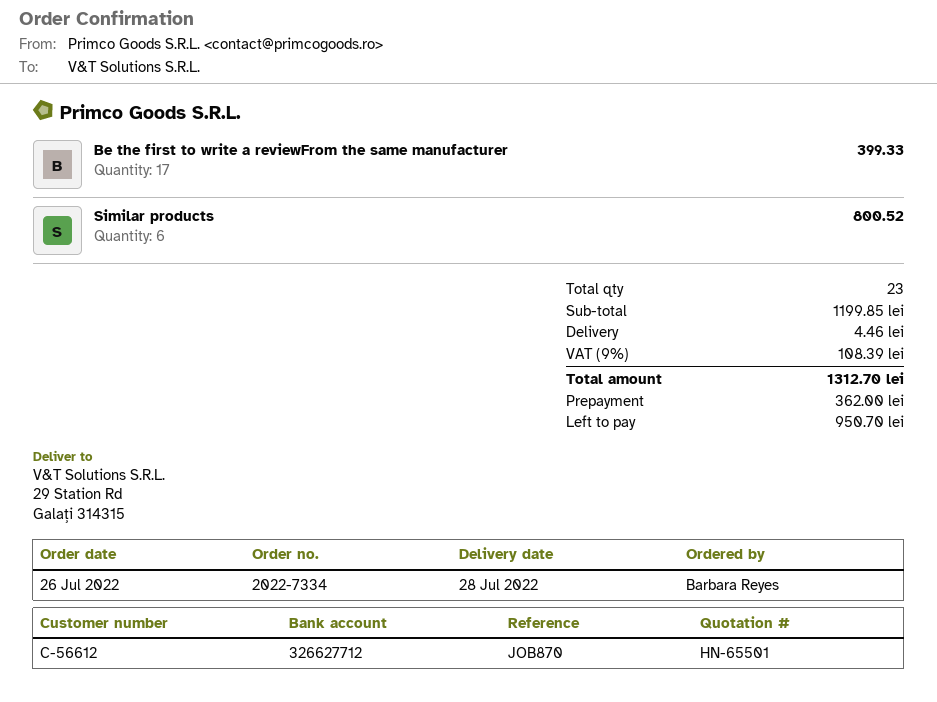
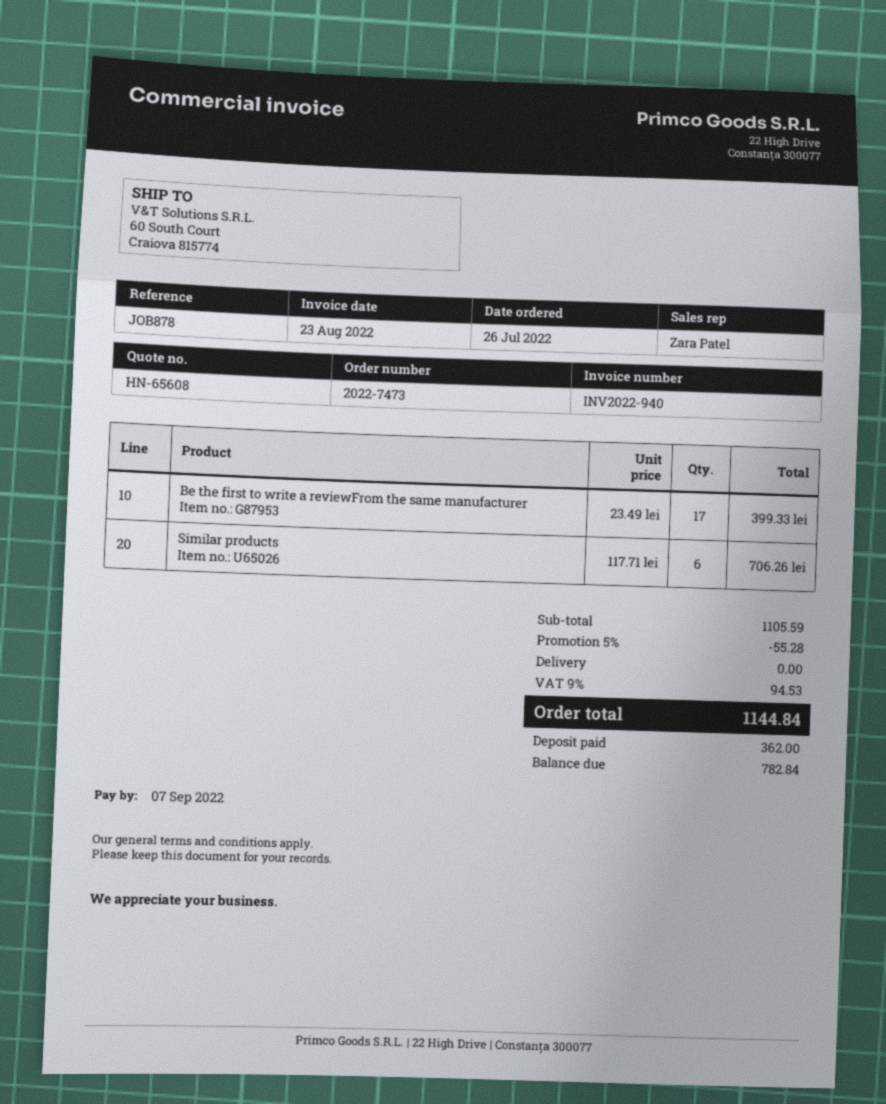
quote number: HN-65501 -> HN-65608
order number: 2022-7334 -> 2022-7473
reference: JOB870 -> JOB878
ship to: 29 Station Rd, Galați 314315 -> 60 South Court, Craiova 815774
Similar products: 6 for 800.52 -> 6 for 706.26
subtotal: 1199.85 -> 1105.59
discount: none -> 5% = 55.28
shipping: 4.46 -> 0.00
tax: 9% = 108.39 -> 9% = 94.53
total: 1312.70 -> 1144.84
balance: 950.70 -> 782.84

